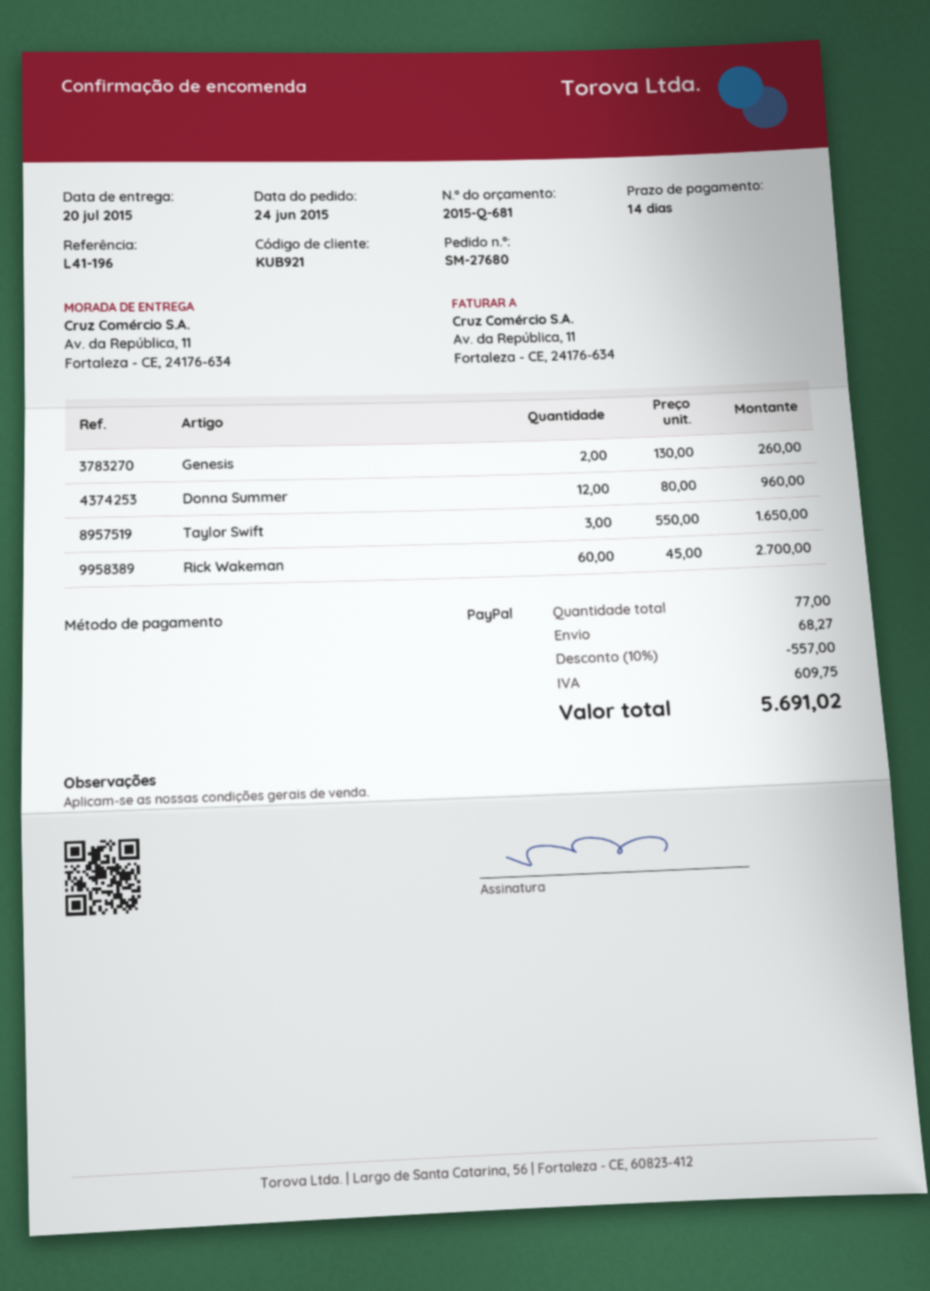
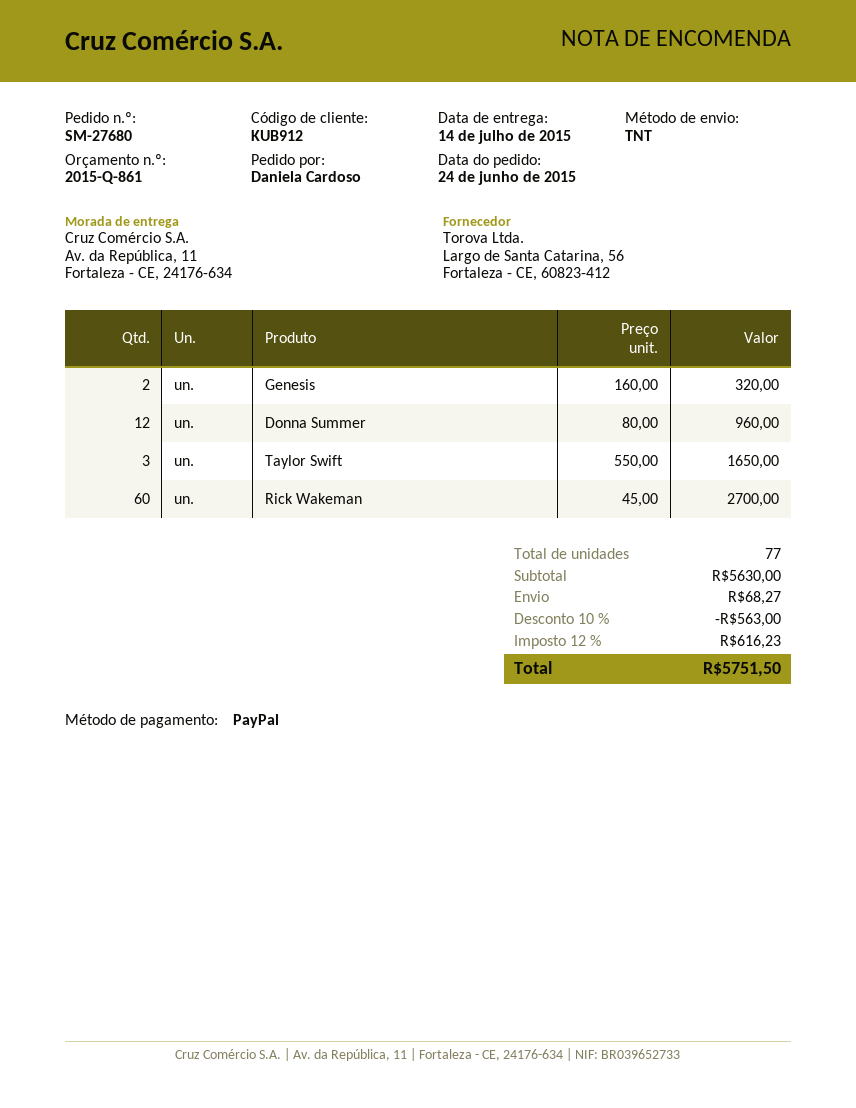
quote number: 2015-Q-681 -> 2015-Q-861
delivery date: 2015-07-20 -> 2015-07-14
customer number: KUB921 -> KUB912
Genesis: 2 x 130.00 = 260.00 -> 2 x 160.00 = 320.00
discount: 10% = 557.00 -> 10% = 563.00
tax: 609.75 -> 616.23
total: 5691.02 -> 5751.50

